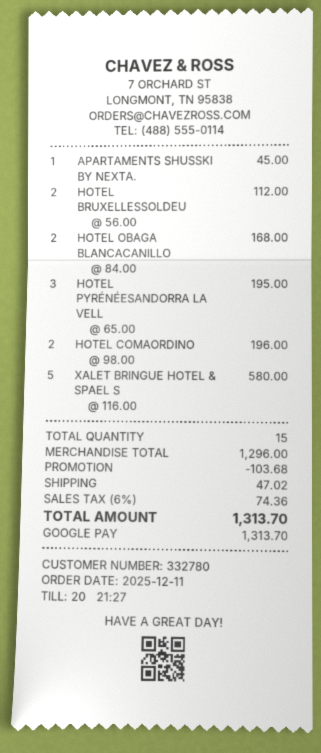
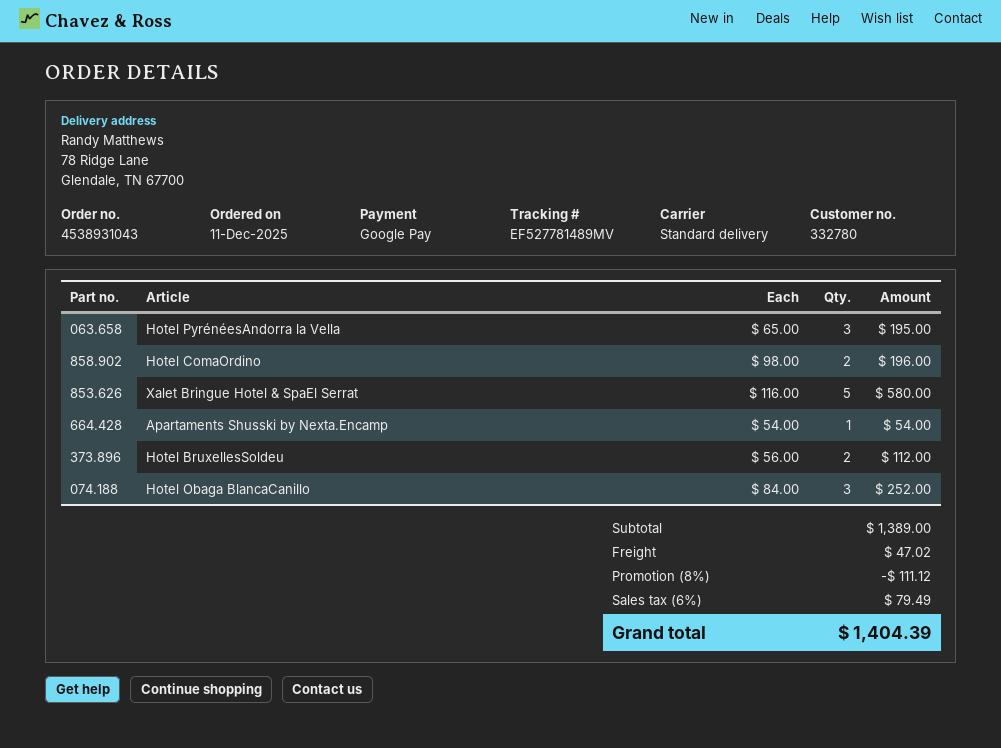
APARTAMENTS SHUSSKI BY NEXTA.: 1 x 45.00 = 45.00 -> 1 x 54.00 = 54.00
HOTEL OBAGA BLANCACANILLO: 2 x 84.00 = 168.00 -> 3 x 84.00 = 252.00
subtotal: 1296.00 -> 1389.00
discount: 103.68 -> 111.12
tax: 6% = 74.36 -> 6% = 79.49
total: 1313.70 -> 1404.39

